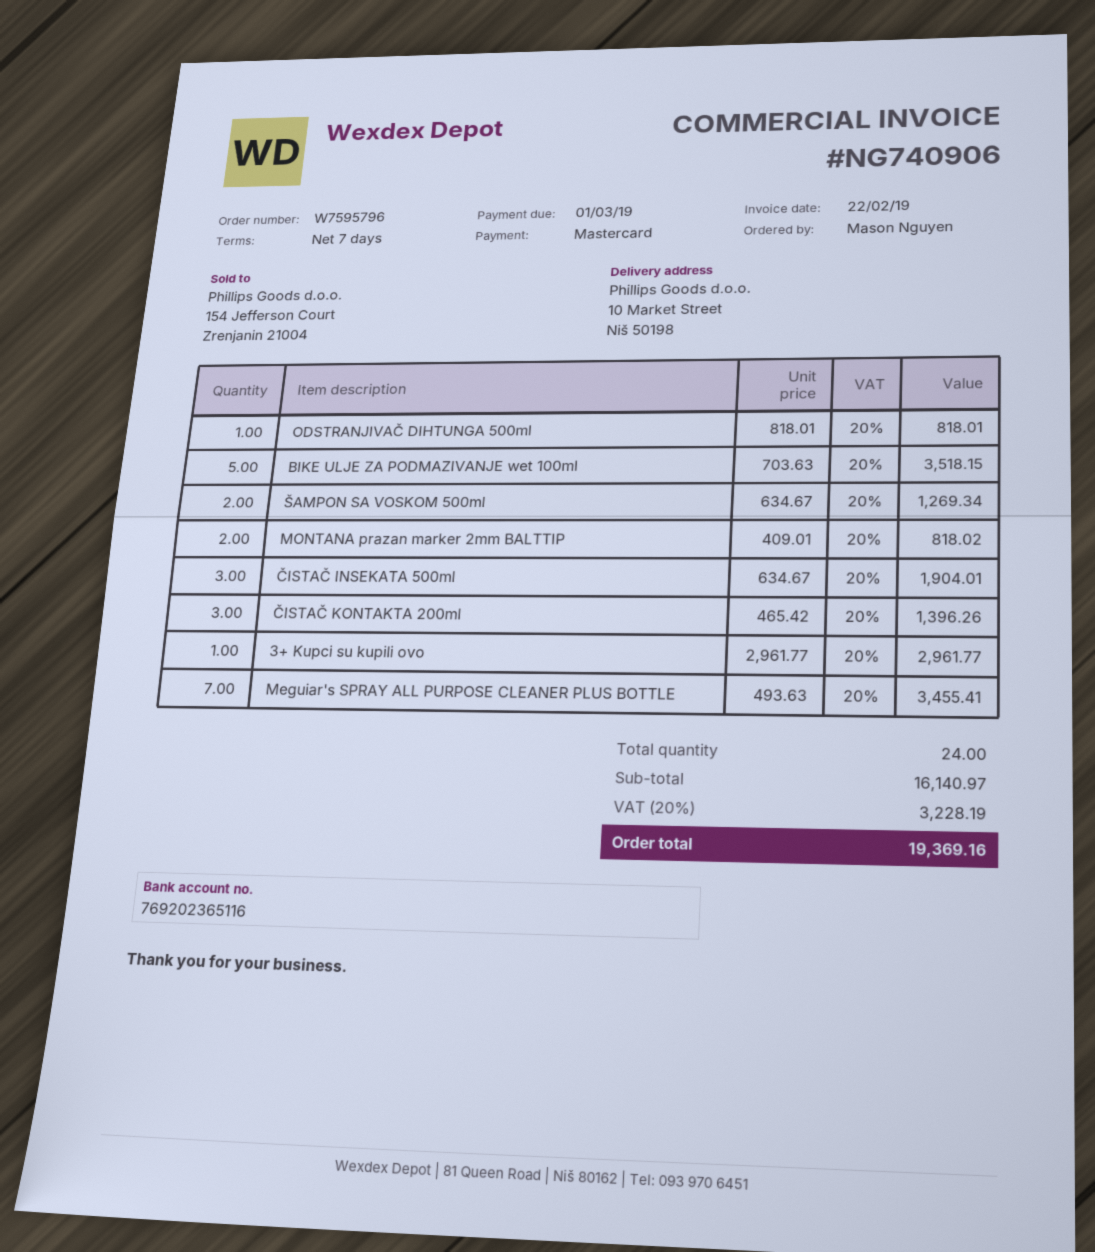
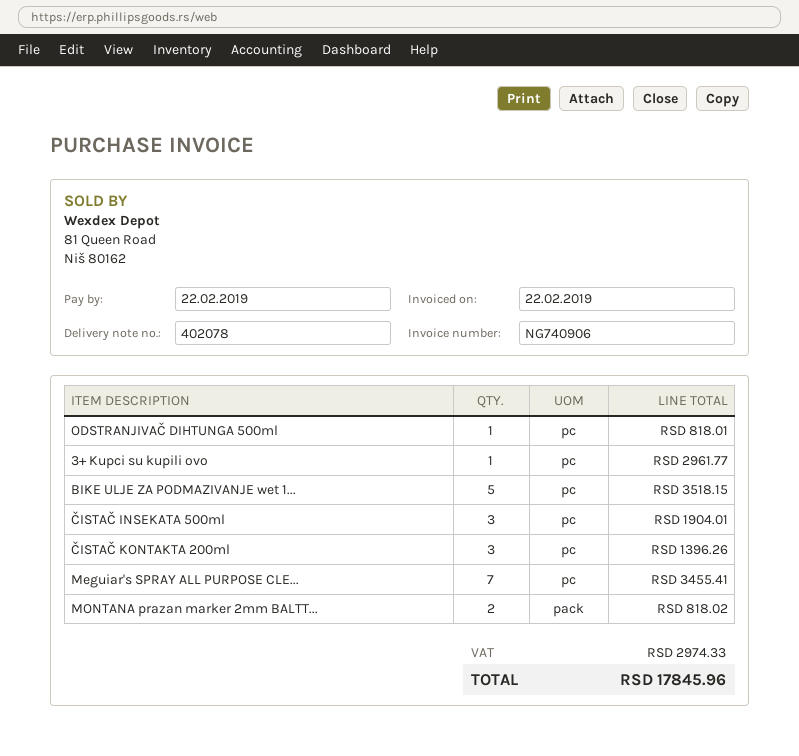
due date: 2019-03-01 -> 2019-02-22
ŠAMPON SA VOSKOM 500ml: 2 for 1269.34 -> none
tax: 3228.19 -> 2974.33
total: 19369.16 -> 17845.96

